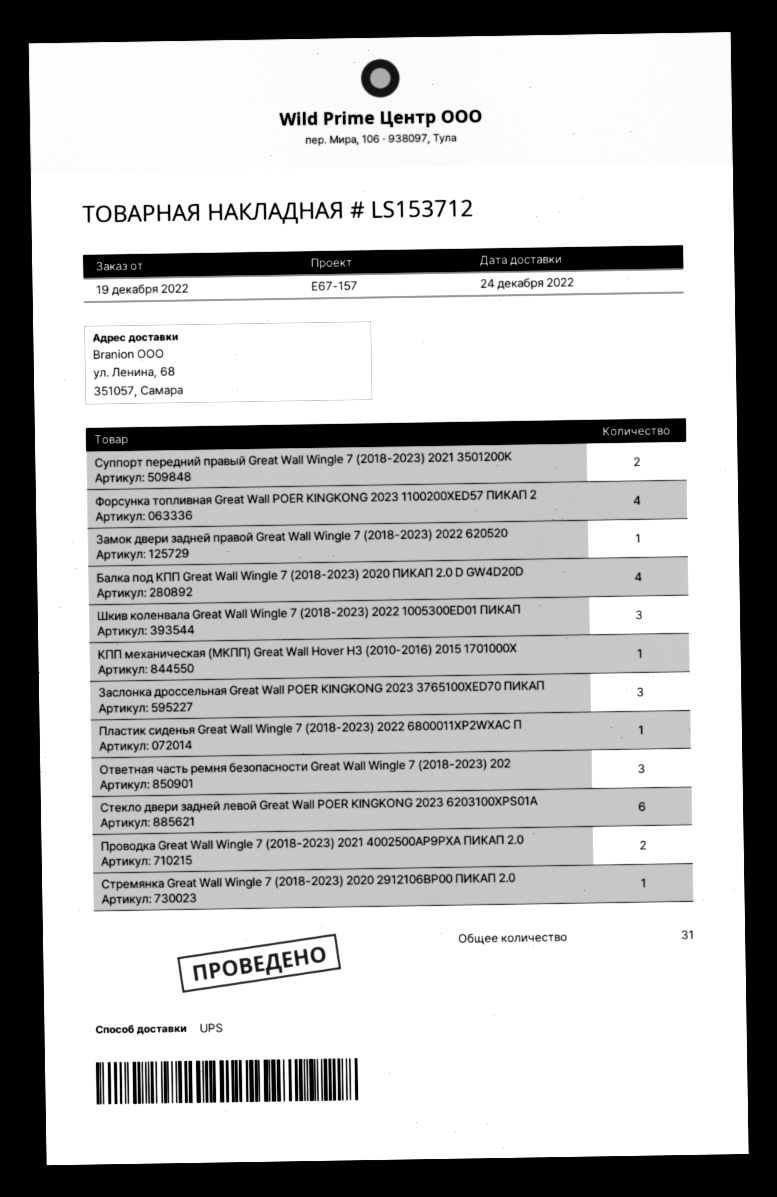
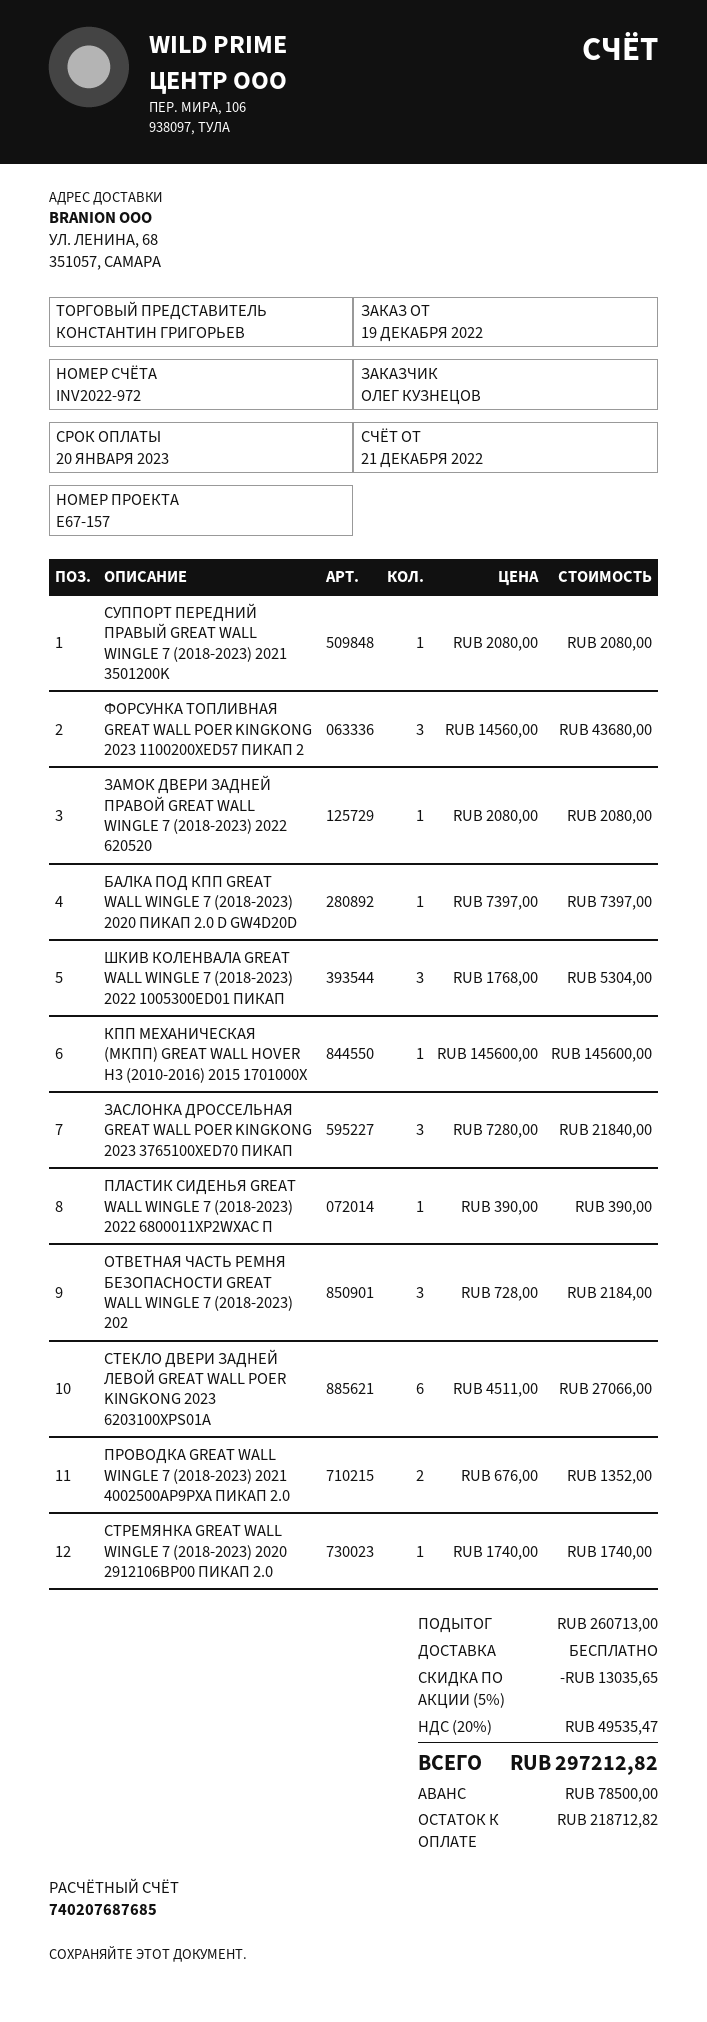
Суппорт передний правый Great Wall Wingle 7 (2018-2023) 2021 3501200K: 2 -> 1
Форсунка топливная Great Wall POER KINGKONG 2023 1100200XED57 ПИКАП 2: 4 -> 3
Балка под КПП Great Wall Wingle 7 (2018-2023) 2020 ПИКАП 2.0 D GW4D20D: 4 -> 1

